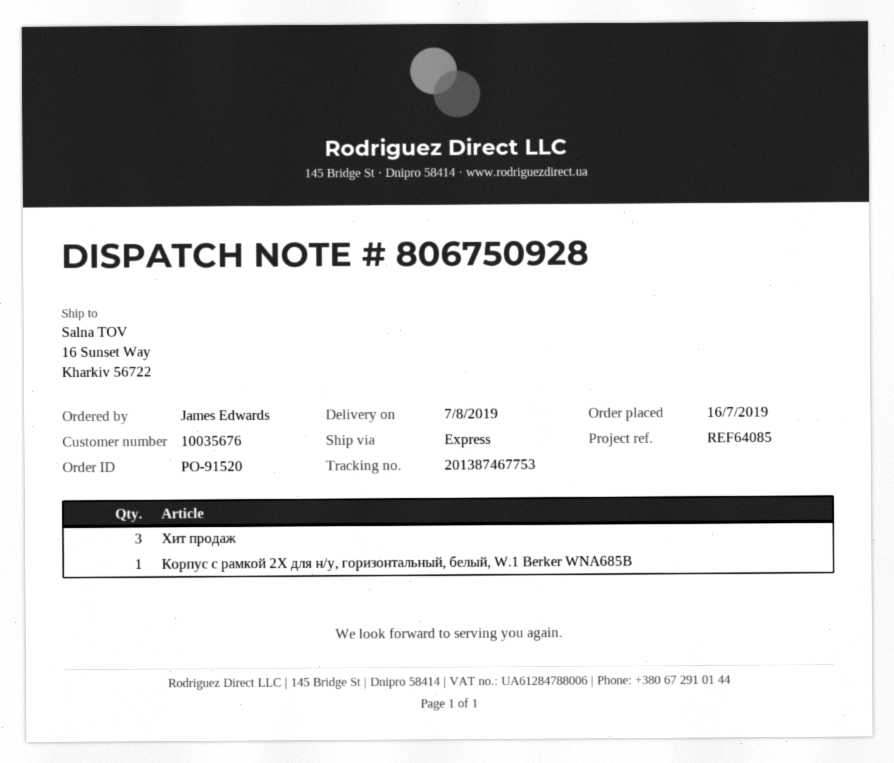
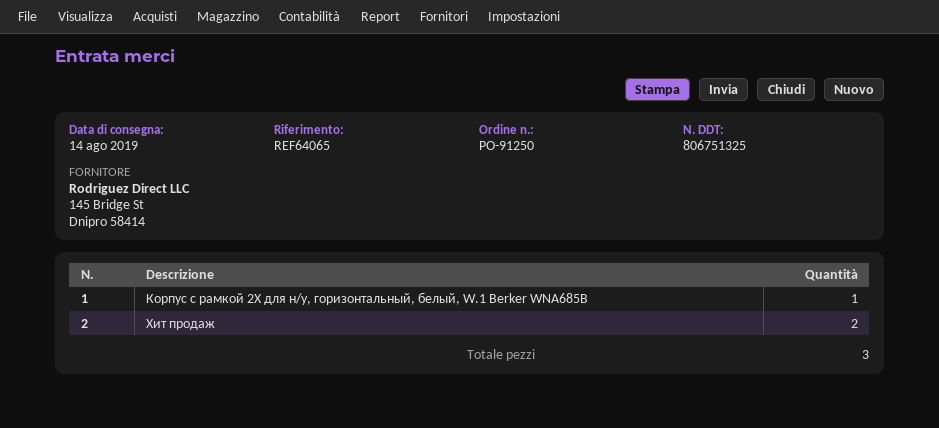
order number: PO-91520 -> PO-91250
delivery note number: 806750928 -> 806751325
delivery date: 2019-08-07 -> 2019-08-14
reference: REF64085 -> REF64065
Хит продаж: 3 -> 2

